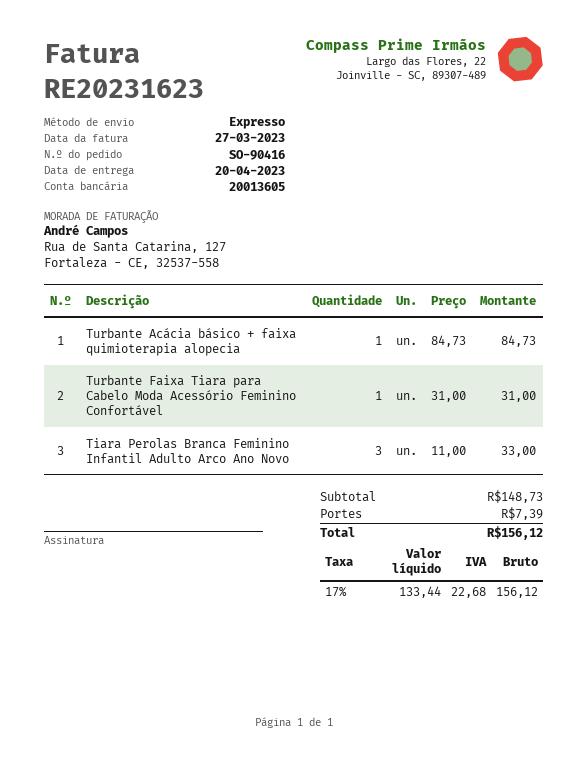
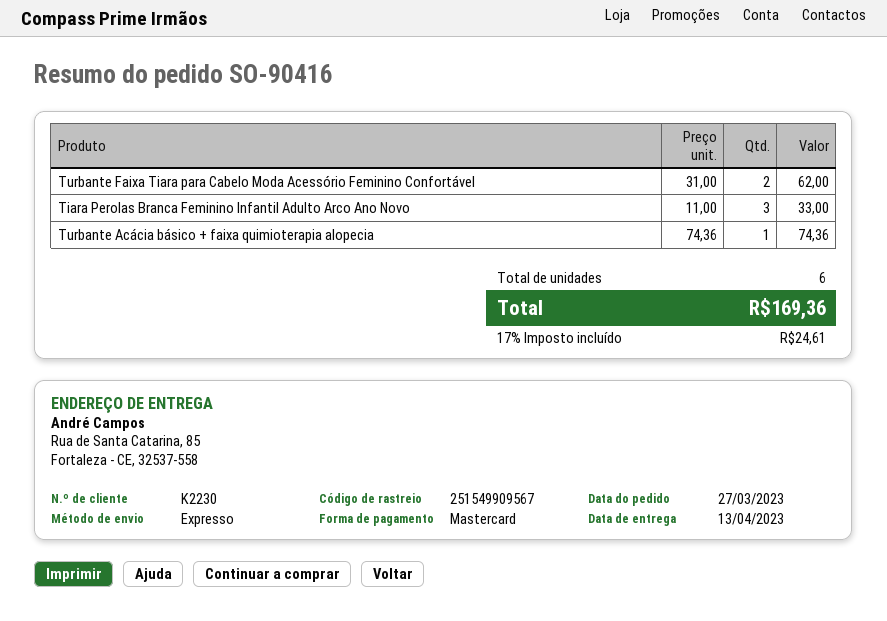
delivery date: 2023-04-20 -> 2023-04-13
Turbante Acácia básico + faixa quimioterapia alopecia: 1 x 84.73 = 84.73 -> 1 x 74.36 = 74.36
Turbante Faixa Tiara para Cabelo Moda Acessório Feminino Confortável: 1 x 31.00 = 31.00 -> 2 x 31.00 = 62.00
shipping: 7.39 -> none
tax: 17% = 22.68 -> 17% = 24.61
total: 156.12 -> 169.36

